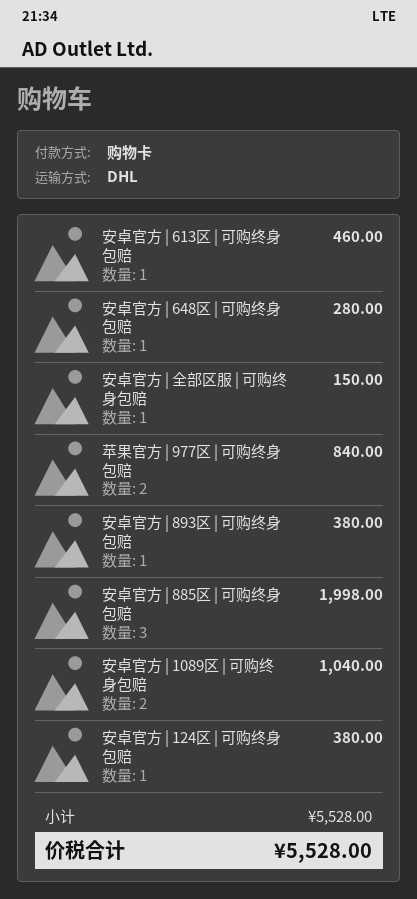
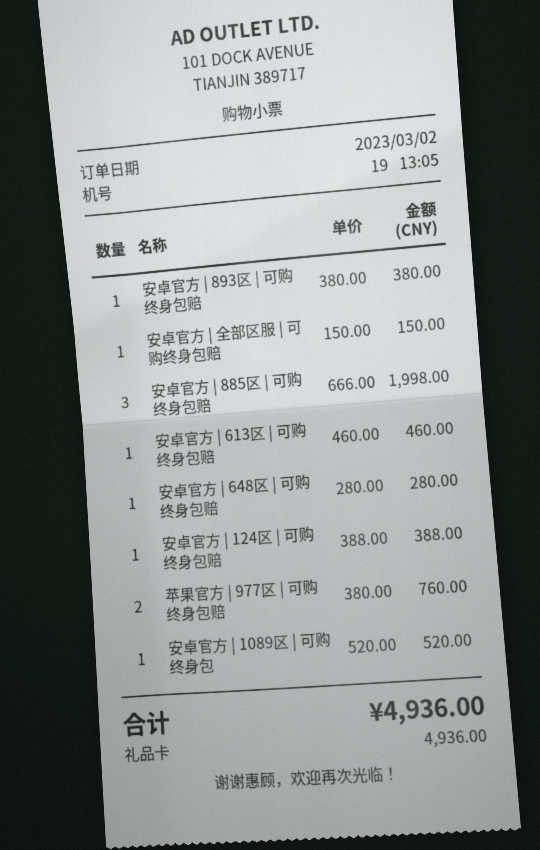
苹果官方 | 977区 | 可购终身包赔: 2 for 840.00 -> 2 for 760.00
安卓官方 | 1089区 | 可购终身包赔: 2 for 1040.00 -> 1 for 520.00
安卓官方 | 124区 | 可购终身包赔: 1 for 380.00 -> 1 for 388.00
total: 5528.00 -> 4936.00

